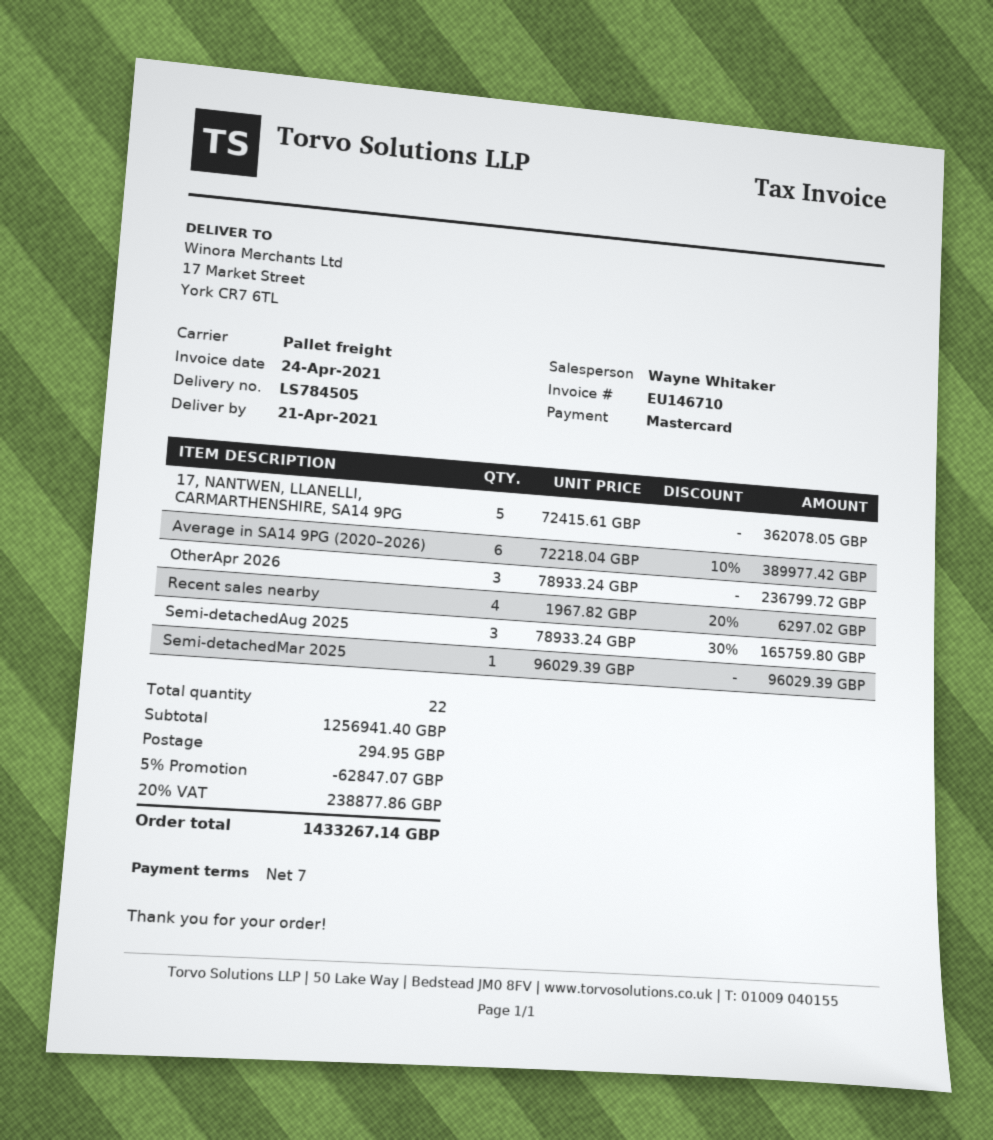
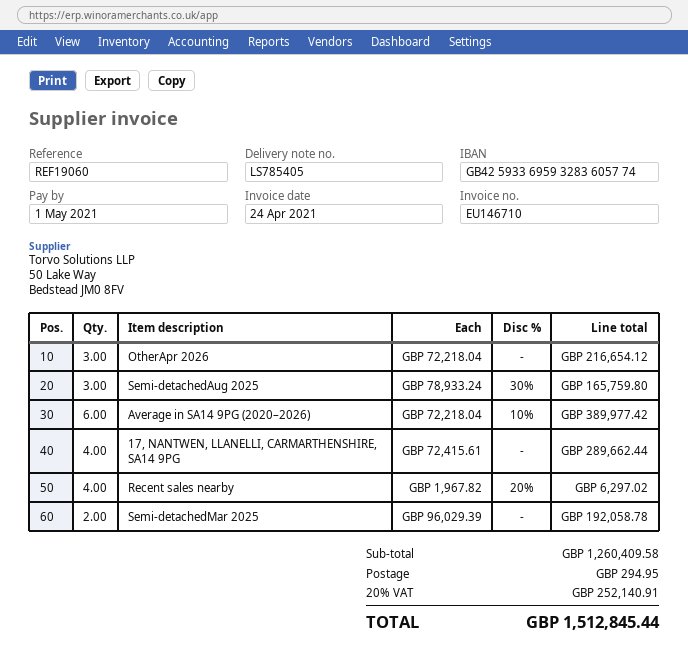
delivery note number: LS784505 -> LS785405
17, NANTWEN, LLANELLI, CARMARTHENSHIRE, SA14 9PG: 5 x 72415.61 = 362078.05 -> 4 x 72415.61 = 289662.44
OtherApr 2026: 3 x 78933.24 = 236799.72 -> 3 x 72218.04 = 216654.12
Semi-detachedMar 2025: 1 x 96029.39 = 96029.39 -> 2 x 96029.39 = 192058.78
subtotal: 1256941.40 -> 1260409.58
discount: 5% = 62847.07 -> none
tax: 20% = 238877.86 -> 20% = 252140.91
total: 1433267.14 -> 1512845.44

